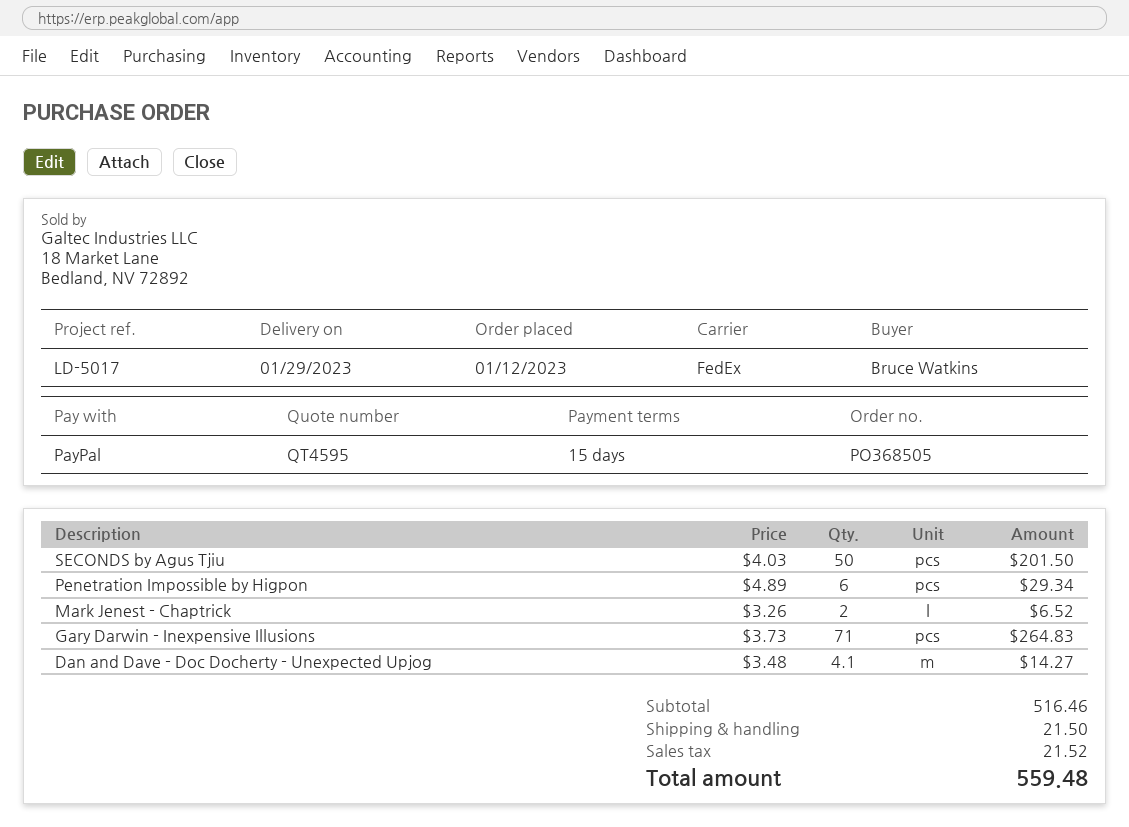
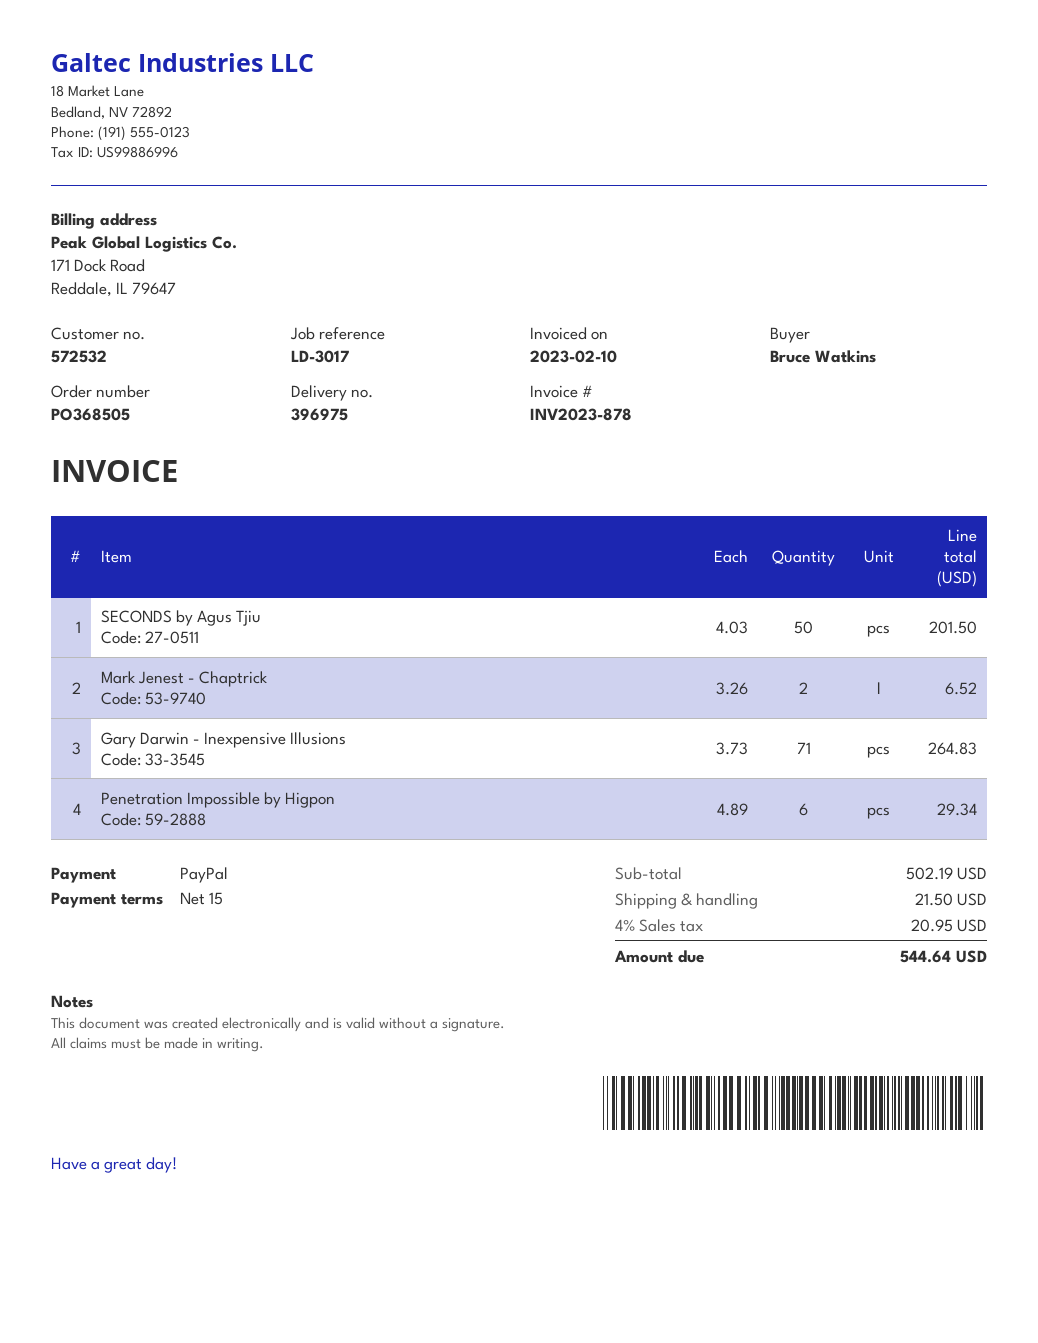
reference: LD-5017 -> LD-3017
Dan and Dave - Doc Docherty - Unexpected Upjog: 4.1 x 3.48 = 14.27 -> none
subtotal: 516.46 -> 502.19
tax: 21.52 -> 20.95
total: 559.48 -> 544.64

